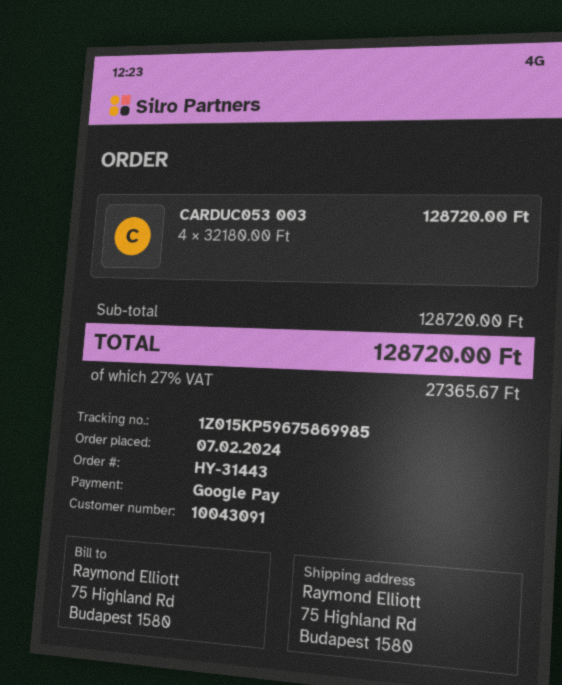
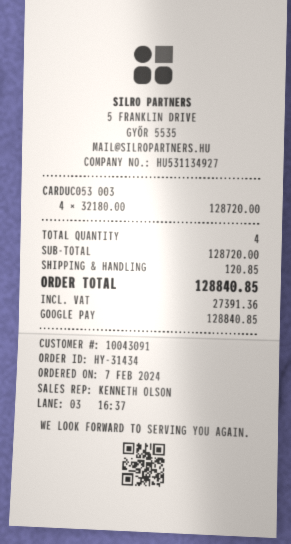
order number: HY-31443 -> HY-31434
shipping: none -> 120.85
tax: 27365.67 -> 27391.36
total: 128720.00 -> 128840.85

